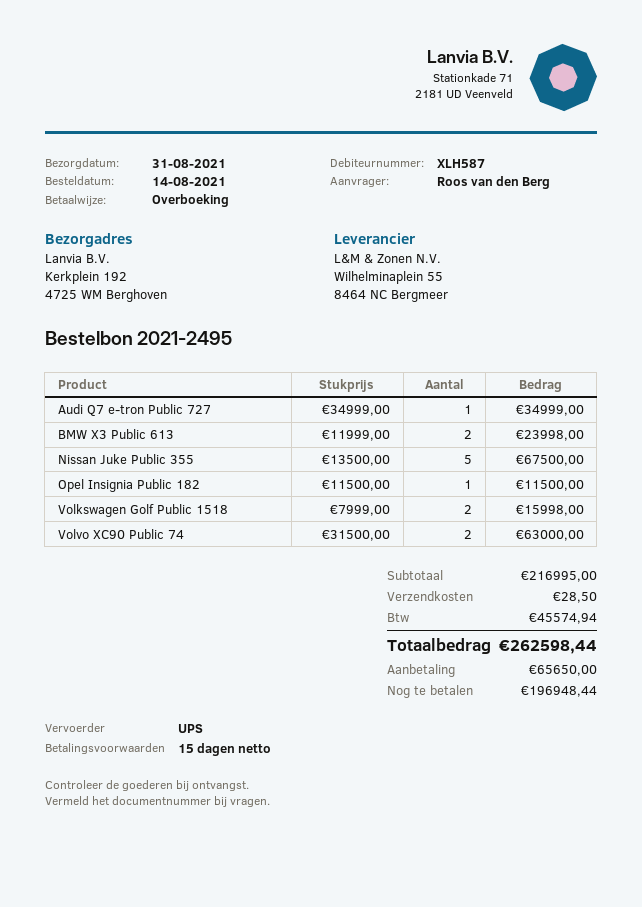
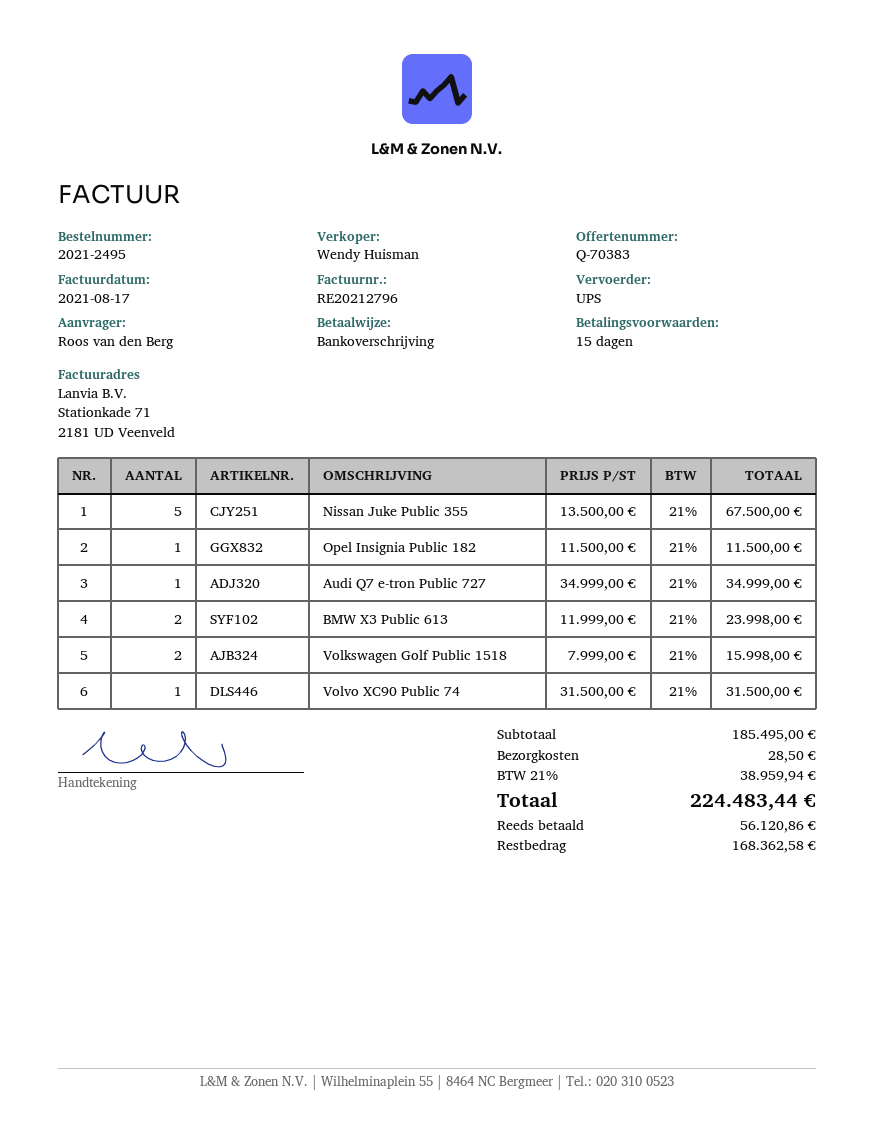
Volvo XC90 Public 74: 2 x 31500.00 = 63000.00 -> 1 x 31500.00 = 31500.00
subtotal: 216995.00 -> 185495.00
tax: 45574.94 -> 38959.94
total: 262598.44 -> 224483.44
deposit: 65650.00 -> 56120.86
balance: 196948.44 -> 168362.58

